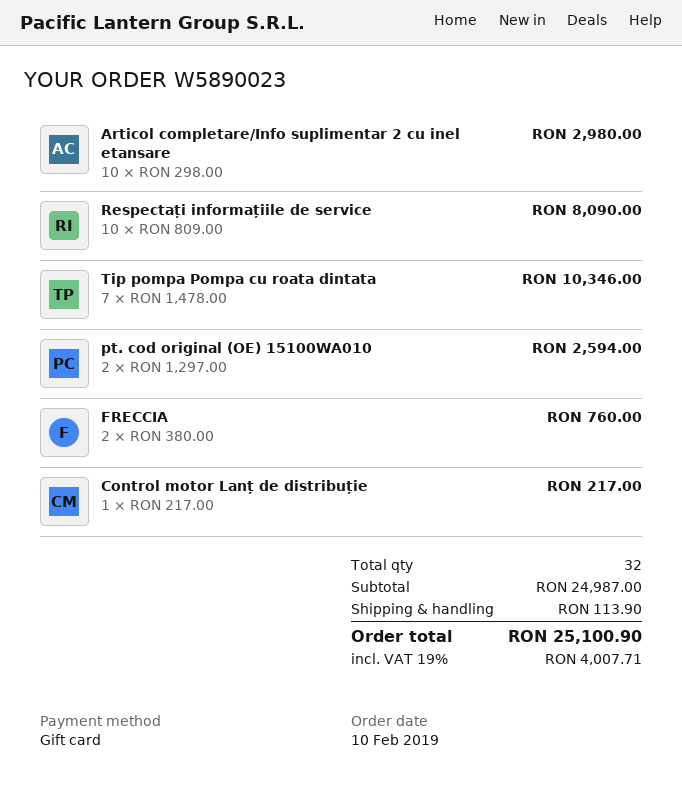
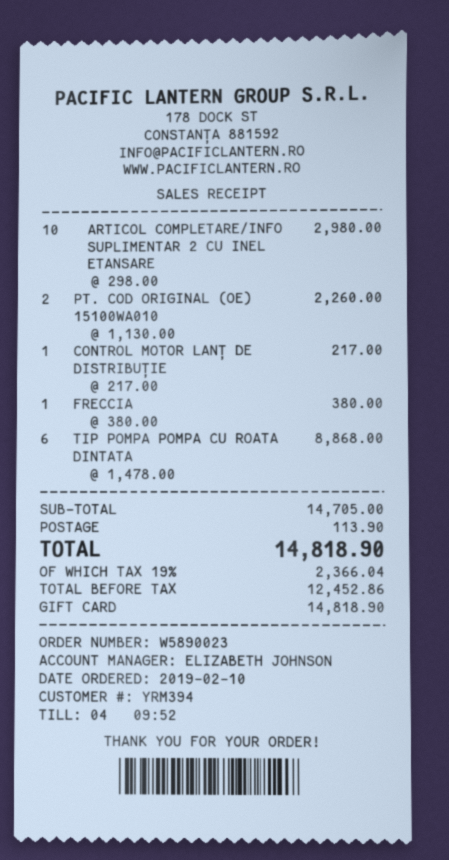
Respectați informațiile de service: 10 x 809.00 = 8090.00 -> none
Tip pompa Pompa cu roata dintata: 7 x 1478.00 = 10346.00 -> 6 x 1478.00 = 8868.00
pt. cod original (OE) 15100WA010: 2 x 1297.00 = 2594.00 -> 2 x 1130.00 = 2260.00
FRECCIA: 2 x 380.00 = 760.00 -> 1 x 380.00 = 380.00
subtotal: 24987.00 -> 14705.00
tax: 19% = 4007.71 -> 19% = 2366.04
total: 25100.90 -> 14818.90

